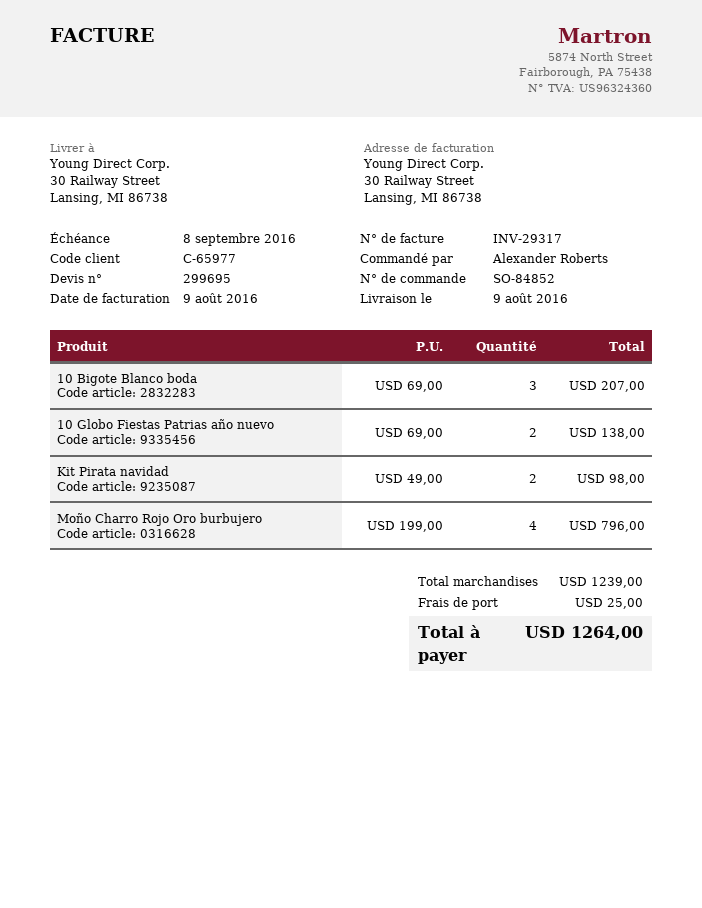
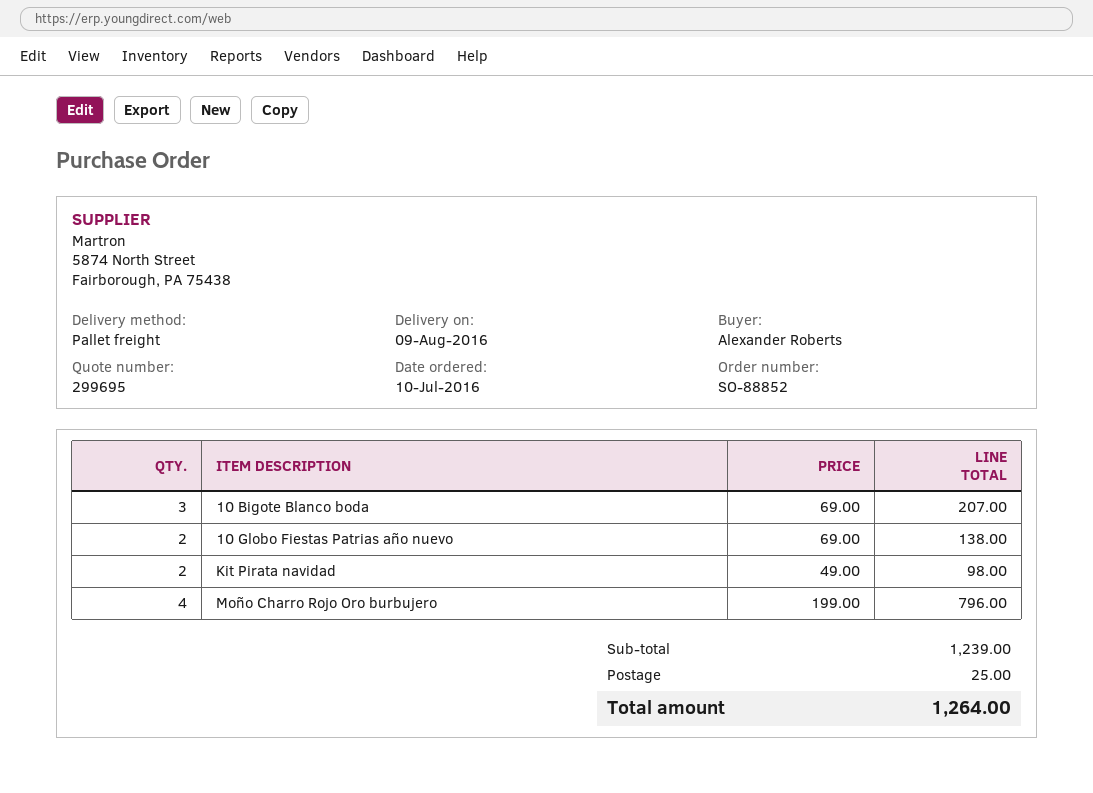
order number: SO-84852 -> SO-88852

